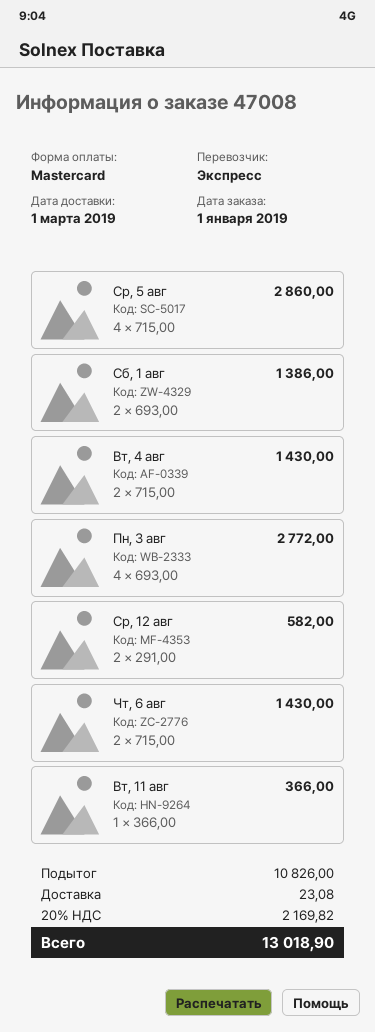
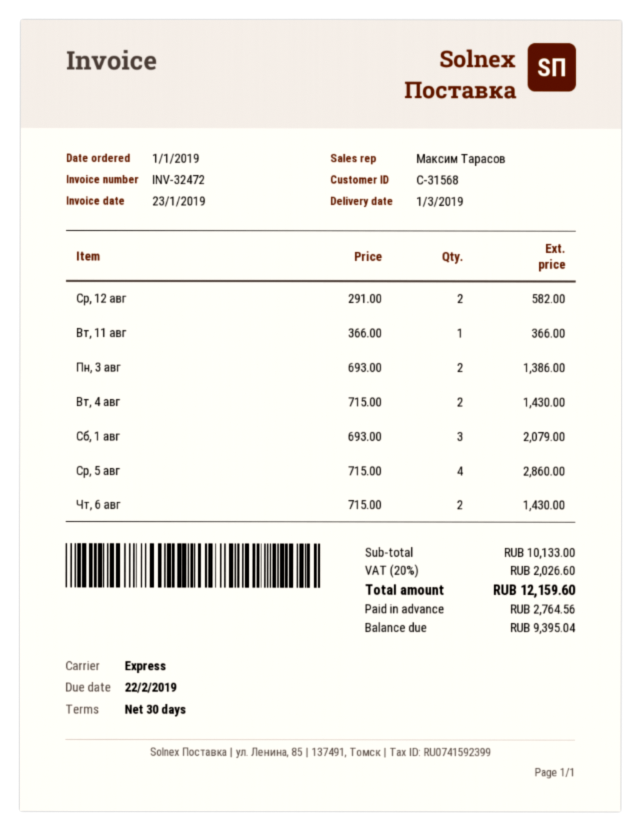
Сб, 1 авг: 2 x 693.00 = 1386.00 -> 3 x 693.00 = 2079.00
Пн, 3 авг: 4 x 693.00 = 2772.00 -> 2 x 693.00 = 1386.00
subtotal: 10826.00 -> 10133.00
shipping: 23.08 -> none
tax: 20% = 2169.82 -> 20% = 2026.60
total: 13018.90 -> 12159.60

